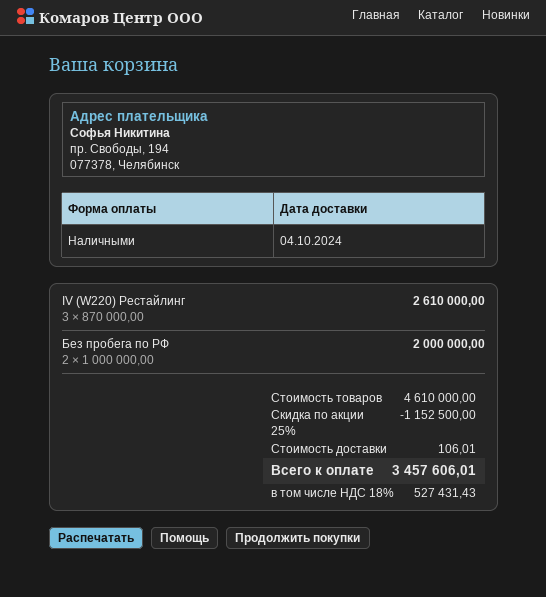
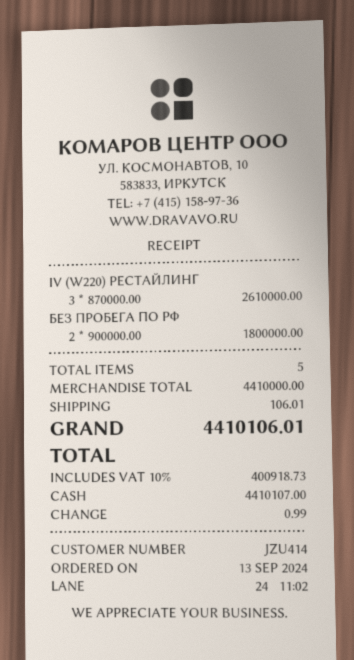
Без пробега по РФ: 2 x 1000000.00 = 2000000.00 -> 2 x 900000.00 = 1800000.00
subtotal: 4610000.00 -> 4410000.00
discount: 25% = 1152500.00 -> none
tax: 18% = 527431.43 -> 10% = 400918.73
total: 3457606.01 -> 4410106.01

